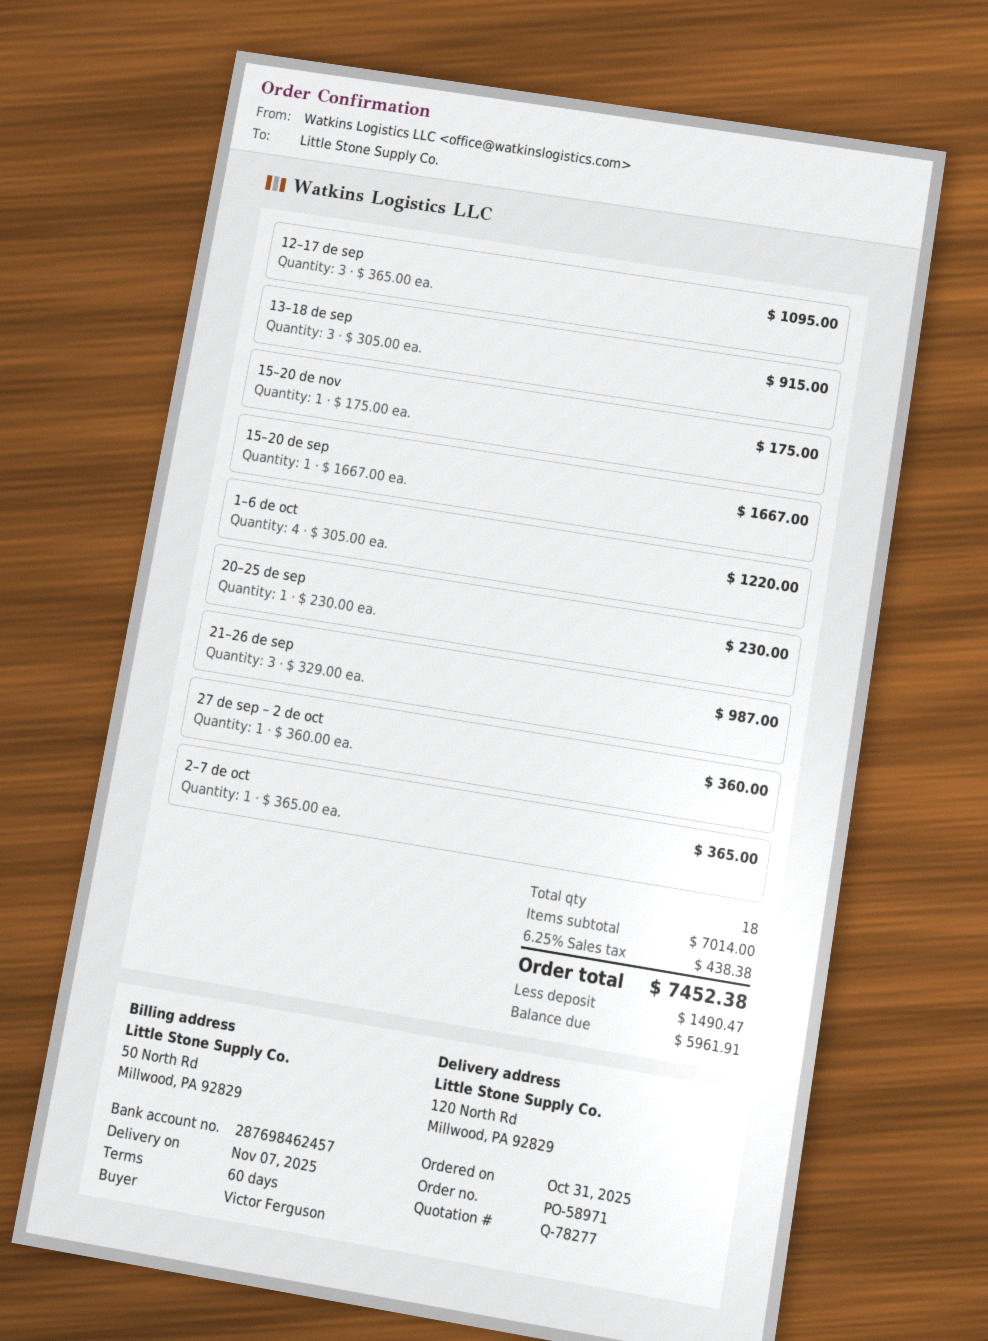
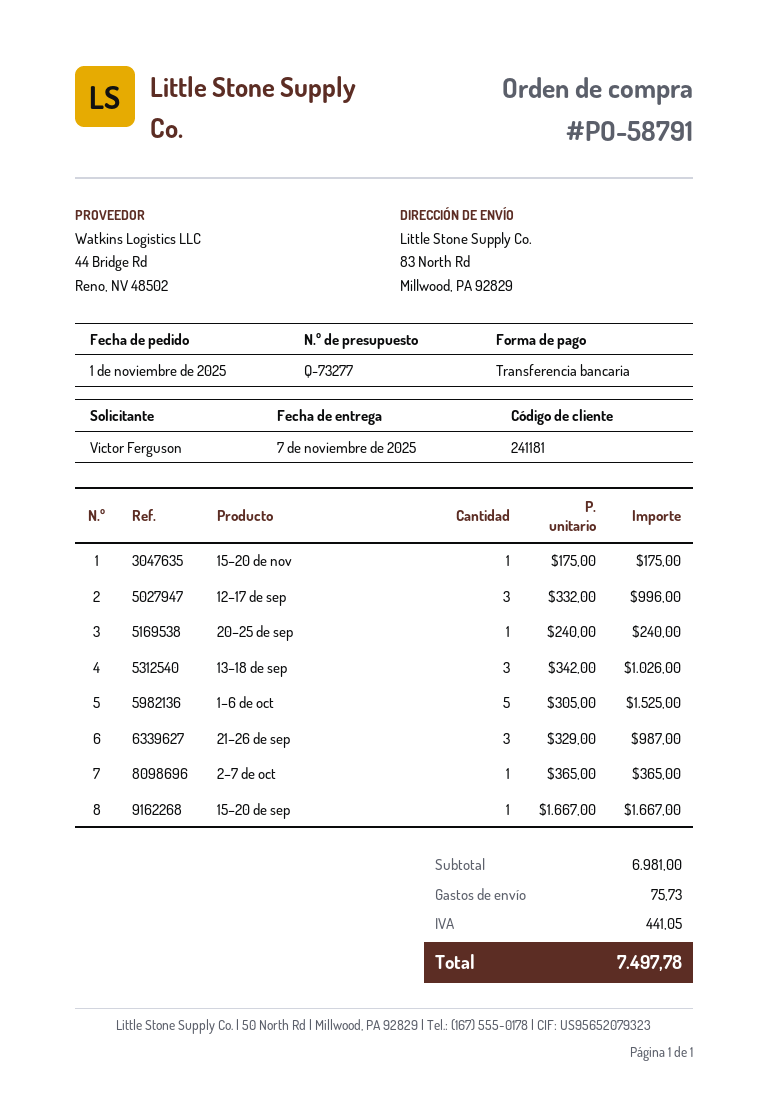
quote number: Q-78277 -> Q-73277
order number: PO-58971 -> PO-58791
order date: 2025-10-31 -> 2025-11-01
ship to: 120 North Rd, Millwood, PA 92829 -> 83 North Rd, Millwood, PA 92829
12–17 de sep: 3 x 365.00 = 1095.00 -> 3 x 332.00 = 996.00
13–18 de sep: 3 x 305.00 = 915.00 -> 3 x 342.00 = 1026.00
1–6 de oct: 4 x 305.00 = 1220.00 -> 5 x 305.00 = 1525.00
20–25 de sep: 1 x 230.00 = 230.00 -> 1 x 240.00 = 240.00
27 de sep – 2 de oct: 1 x 360.00 = 360.00 -> none
subtotal: 7014.00 -> 6981.00
shipping: none -> 75.73
tax: 438.38 -> 441.05
total: 7452.38 -> 7497.78

